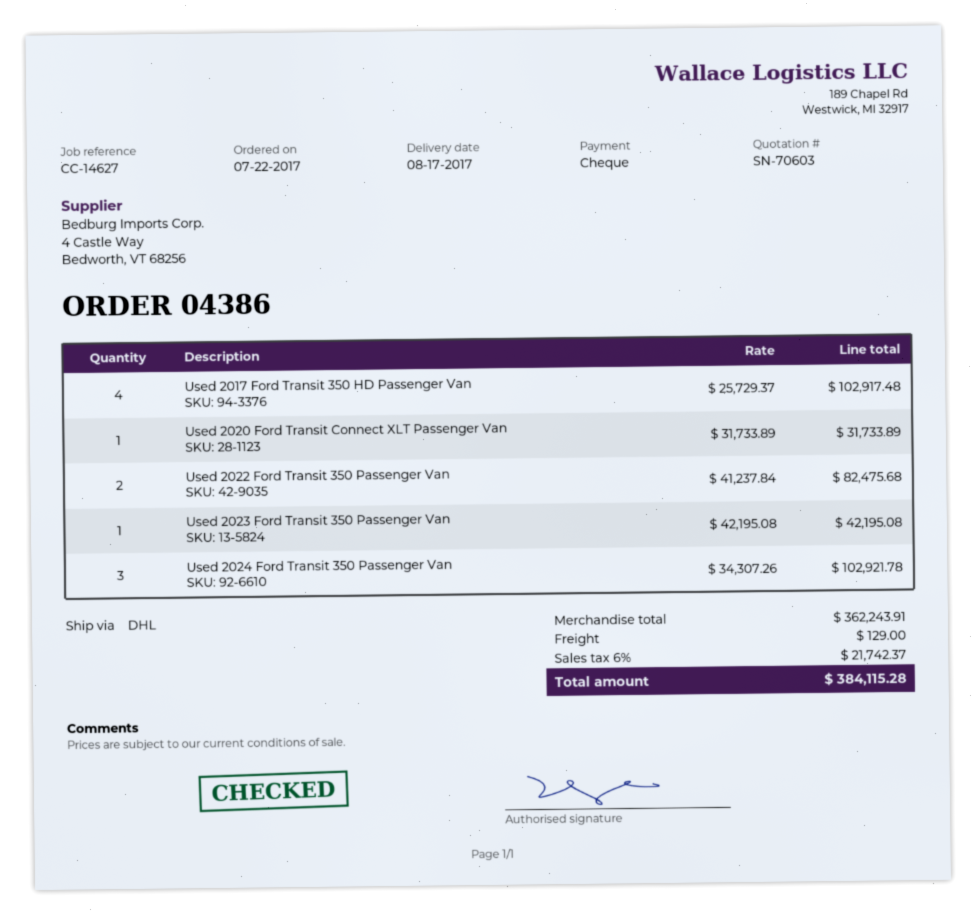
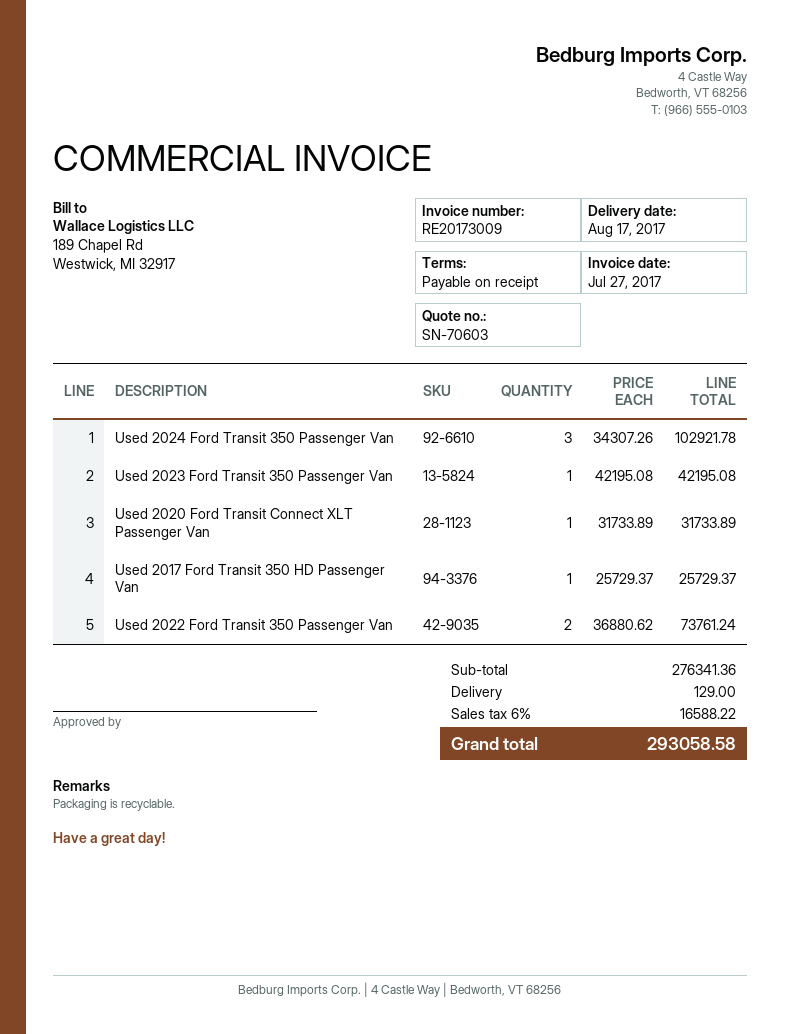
Used 2017 Ford Transit 350 HD Passenger Van: 4 x 25729.37 = 102917.48 -> 1 x 25729.37 = 25729.37
Used 2022 Ford Transit 350 Passenger Van: 2 x 41237.84 = 82475.68 -> 2 x 36880.62 = 73761.24
subtotal: 362243.91 -> 276341.36
tax: 6% = 21742.37 -> 6% = 16588.22
total: 384115.28 -> 293058.58

